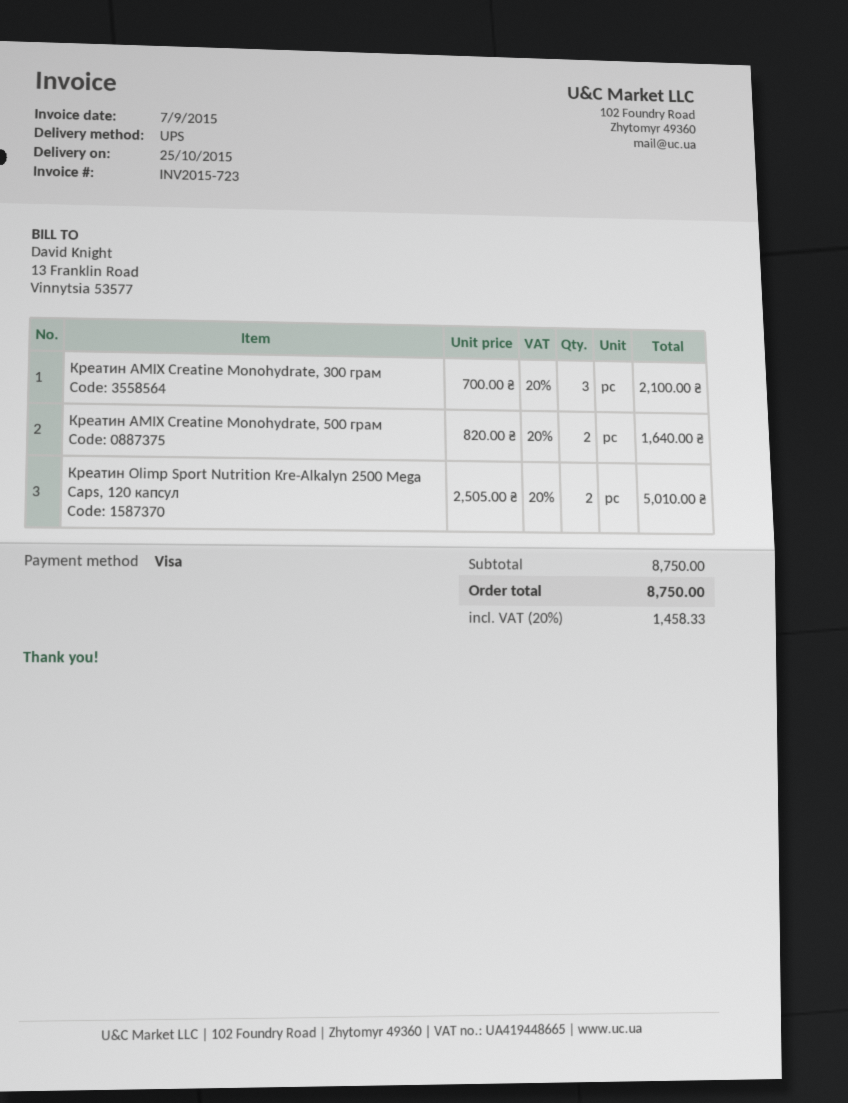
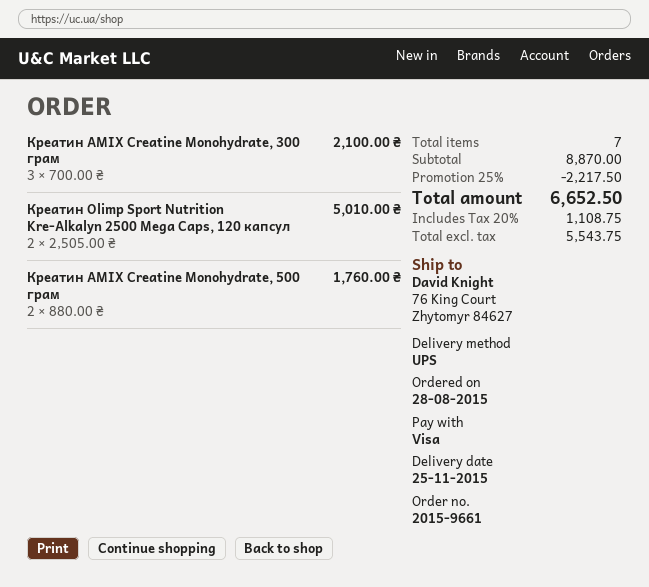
delivery date: 2015-10-25 -> 2015-11-25
Креатин AMIX Creatine Monohydrate, 500 грам: 2 x 820.00 = 1640.00 -> 2 x 880.00 = 1760.00
subtotal: 8750.00 -> 8870.00
discount: none -> 25% = 2217.50
tax: 20% = 1458.33 -> 20% = 1108.75
total: 8750.00 -> 6652.50

